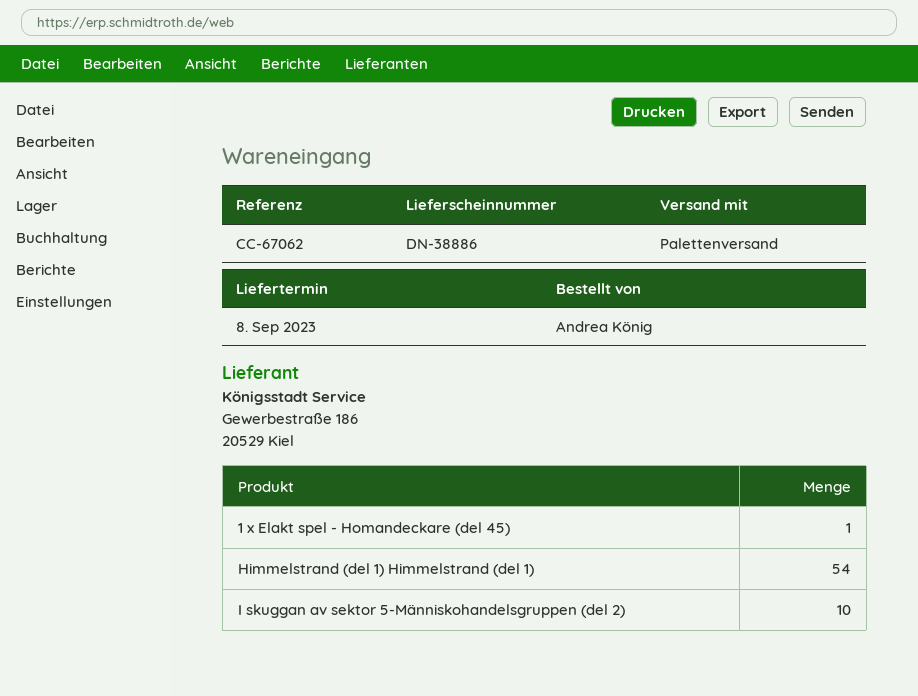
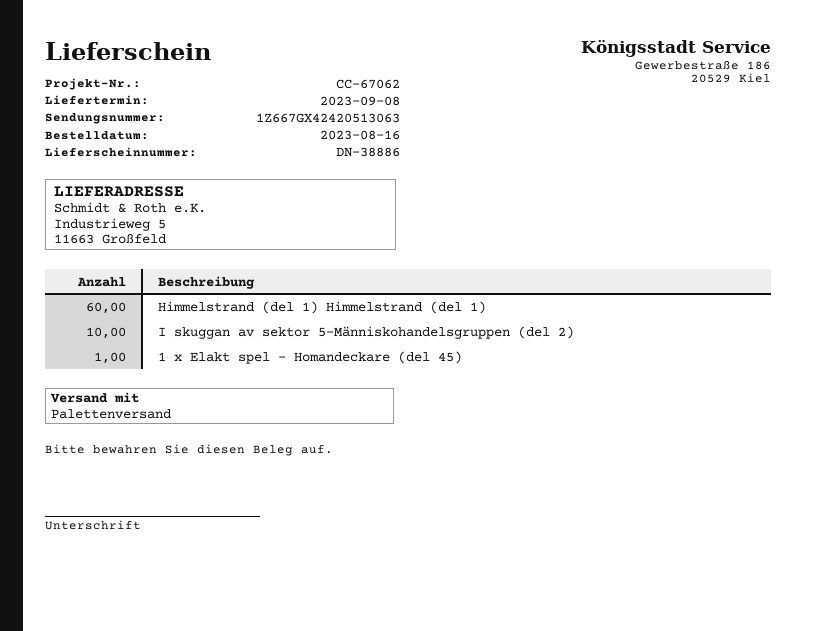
Himmelstrand (del 1) Himmelstrand (del 1): 54 -> 60

